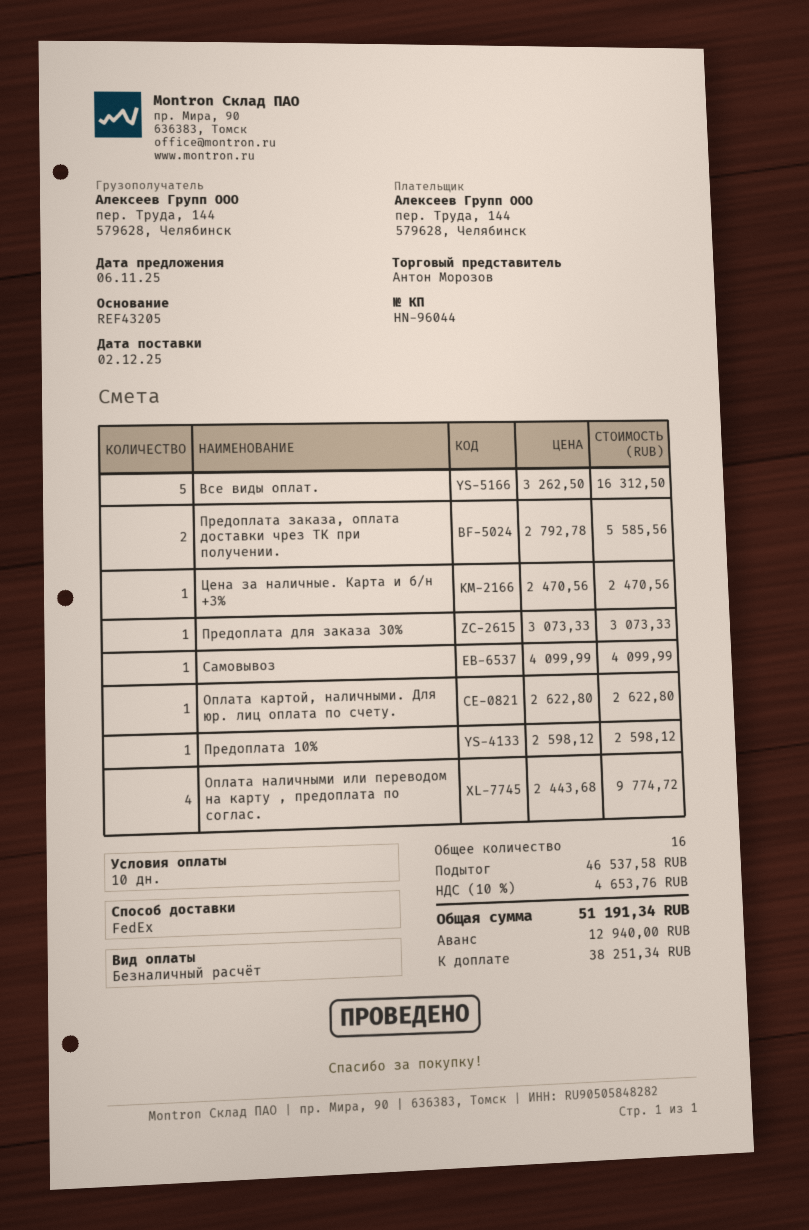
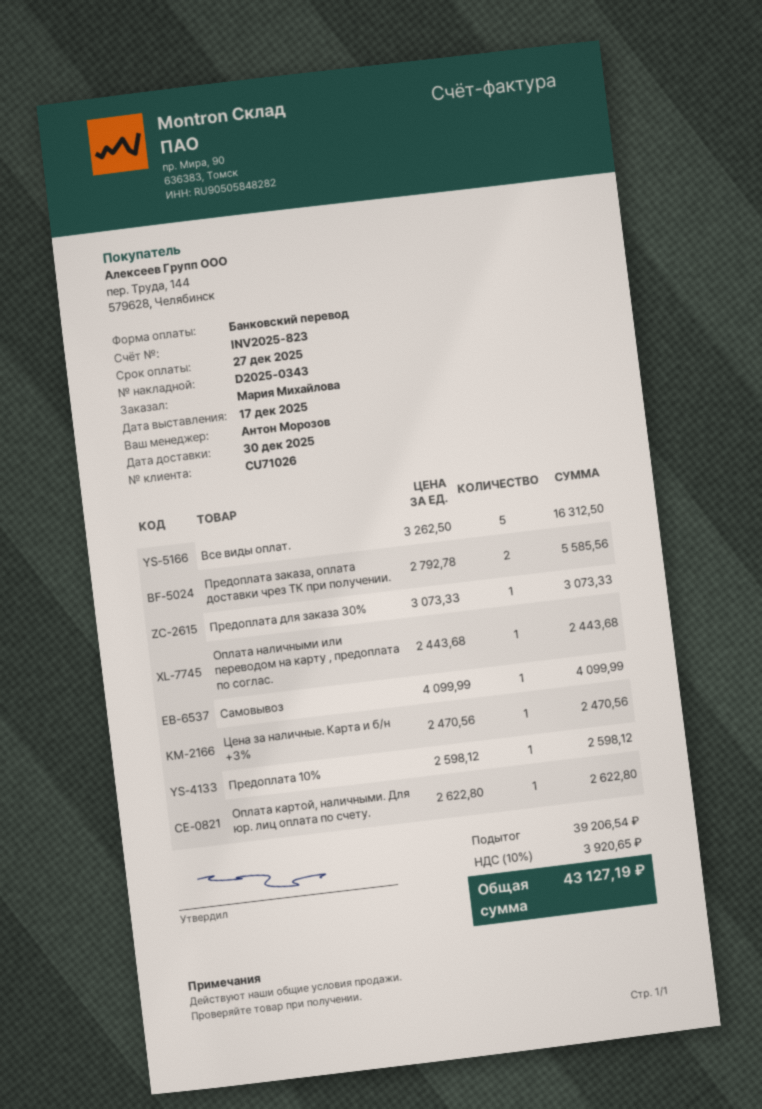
delivery date: 2025-12-02 -> 2025-12-30
Оплата наличными или переводом на карту , предоплата по соглас.: 4 x 2443.68 = 9774.72 -> 1 x 2443.68 = 2443.68
subtotal: 46537.58 -> 39206.54
tax: 10% = 4653.76 -> 10% = 3920.65
total: 51191.34 -> 43127.19

